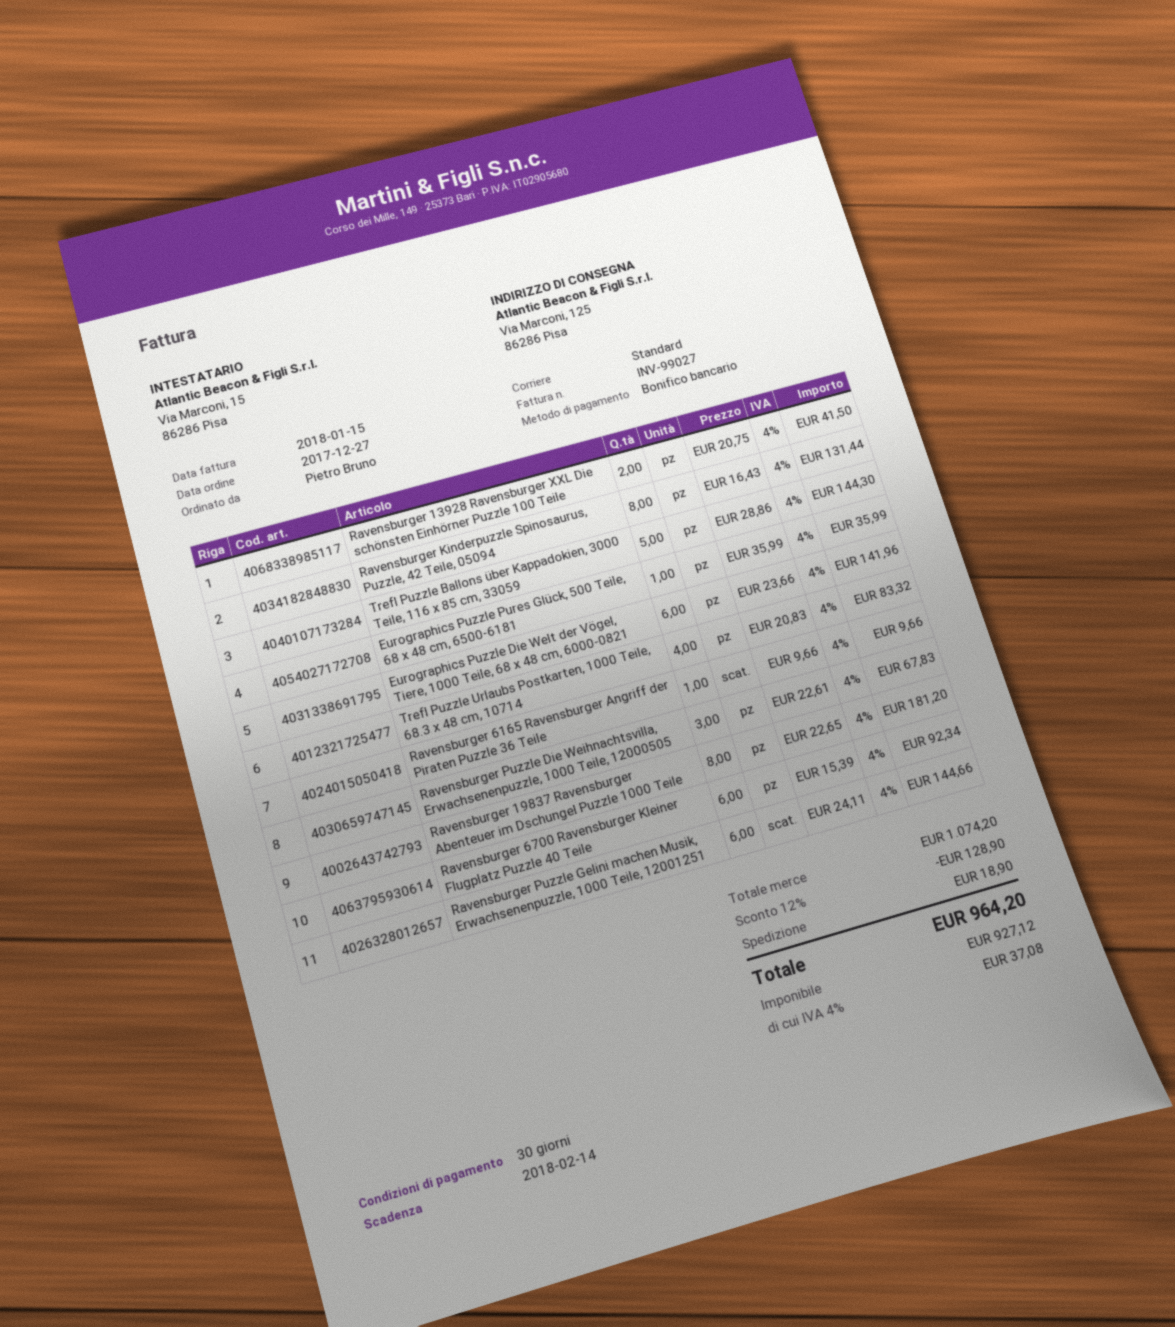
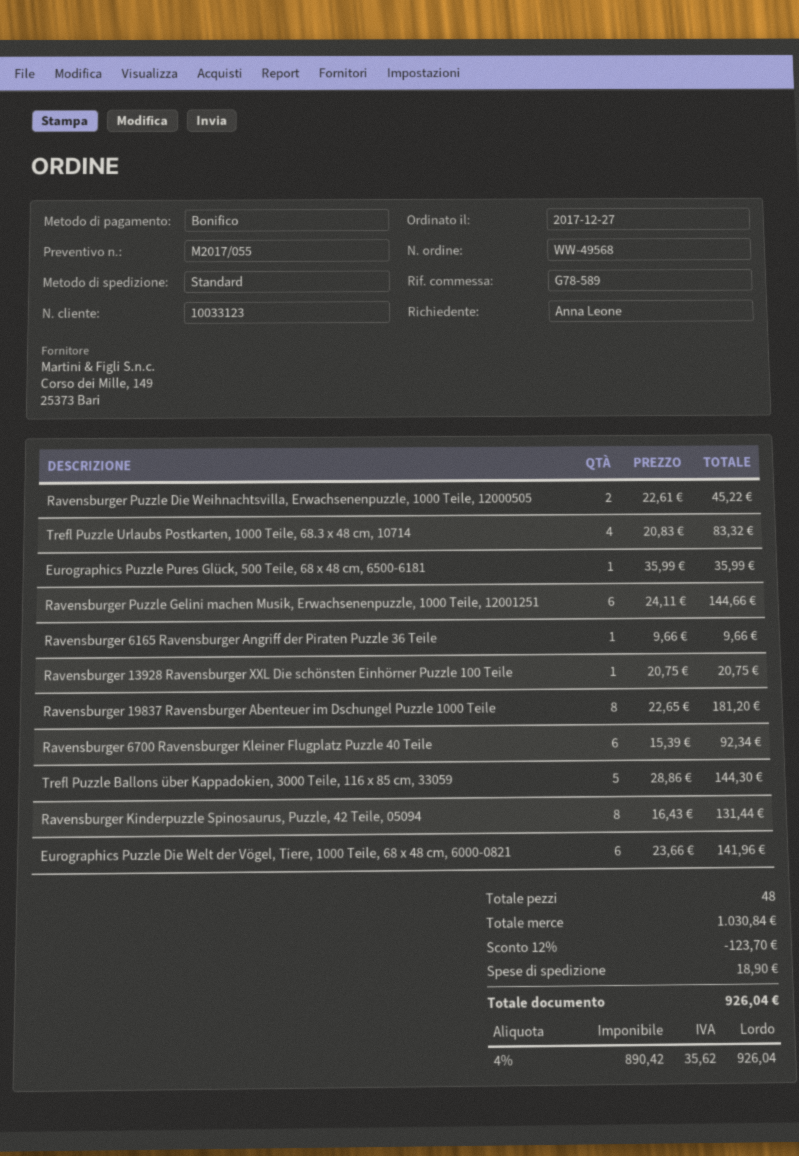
ordered by: Pietro Bruno -> Anna Leone
Ravensburger 13928 Ravensburger XXL Die schönsten Einhörner Puzzle 100 Teile: 2 x 20.75 = 41.50 -> 1 x 20.75 = 20.75
Ravensburger Puzzle Die Weihnachtsvilla, Erwachsenenpuzzle, 1000 Teile, 12000505: 3 x 22.61 = 67.83 -> 2 x 22.61 = 45.22
subtotal: 1074.20 -> 1030.84
discount: 12% = 128.90 -> 12% = 123.70
net: 927.12 -> 890.42
tax: 4% = 37.08 -> 4% = 35.62
total: 964.20 -> 926.04

